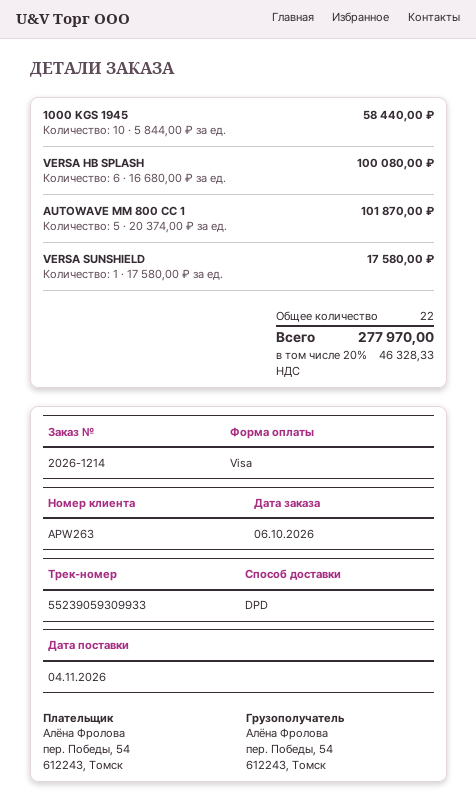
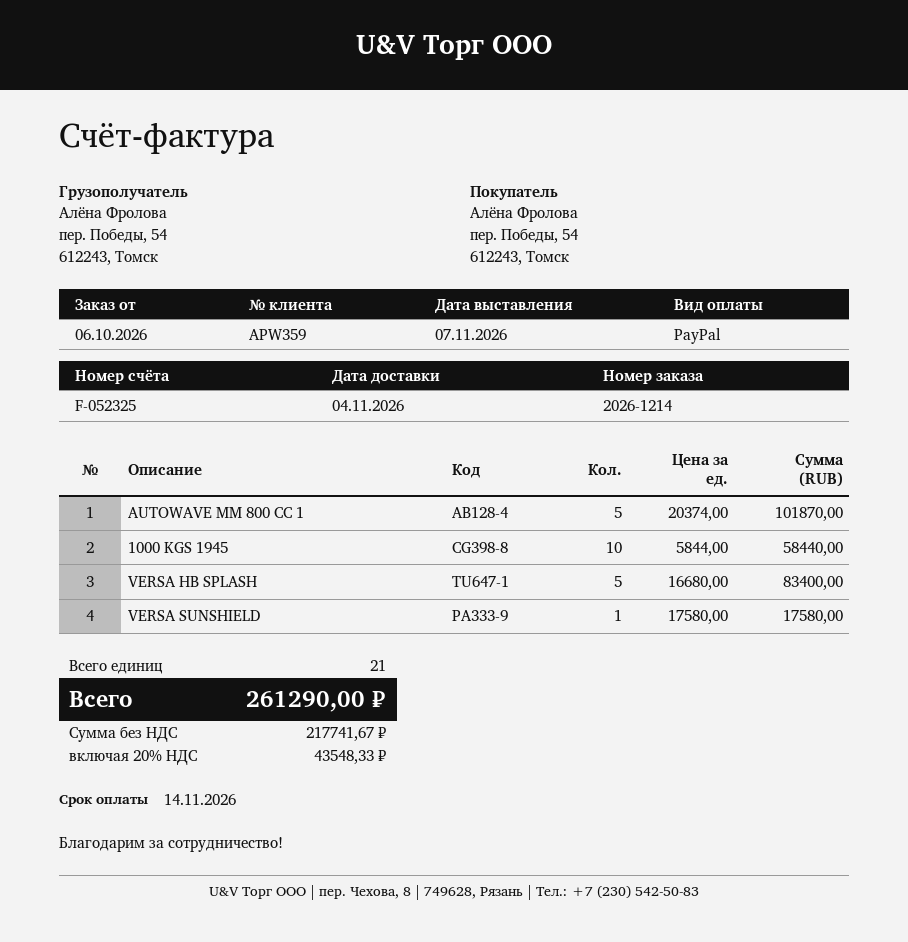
customer number: APW263 -> APW359
payment method: Visa -> PayPal
VERSA HB SPLASH: 6 x 16680.00 = 100080.00 -> 5 x 16680.00 = 83400.00
total quantity: 22 -> 21
tax: 20% = 46328.33 -> 20% = 43548.33
total: 277970.00 -> 261290.00

